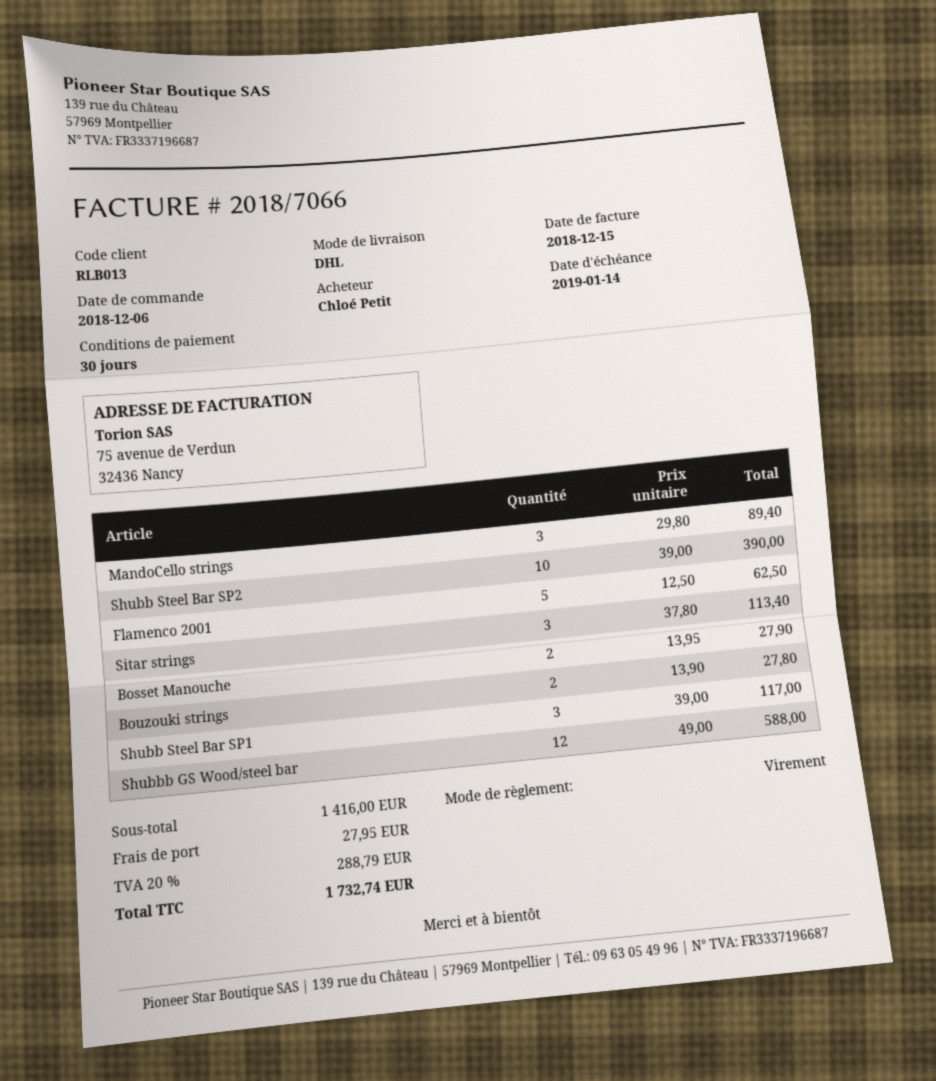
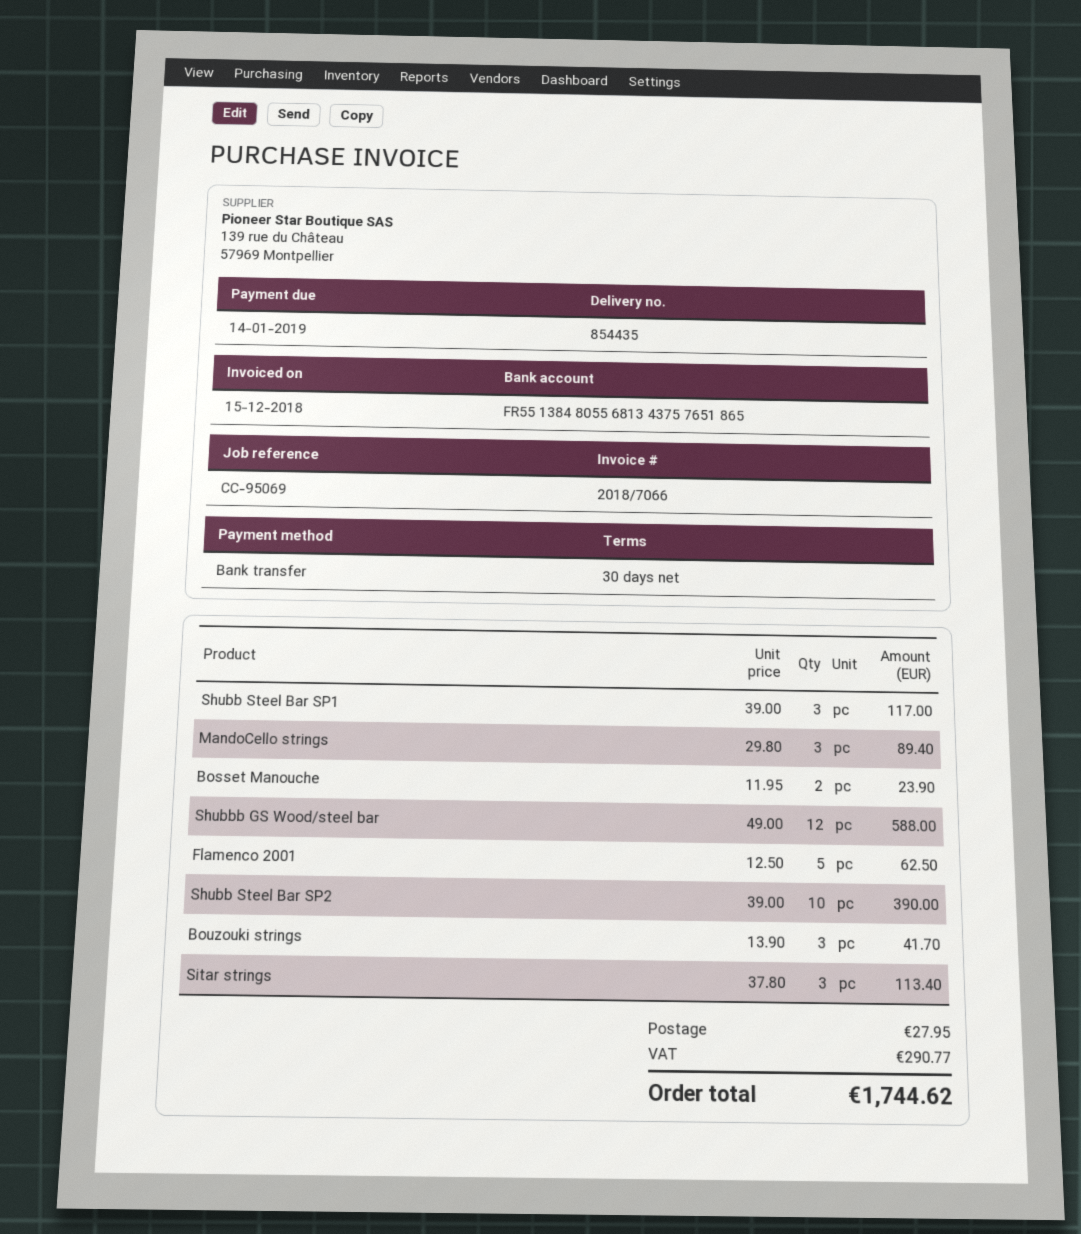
Bosset Manouche: 2 x 13.95 = 27.90 -> 2 x 11.95 = 23.90
Bouzouki strings: 2 x 13.90 = 27.80 -> 3 x 13.90 = 41.70
tax: 288.79 -> 290.77
total: 1732.74 -> 1744.62

